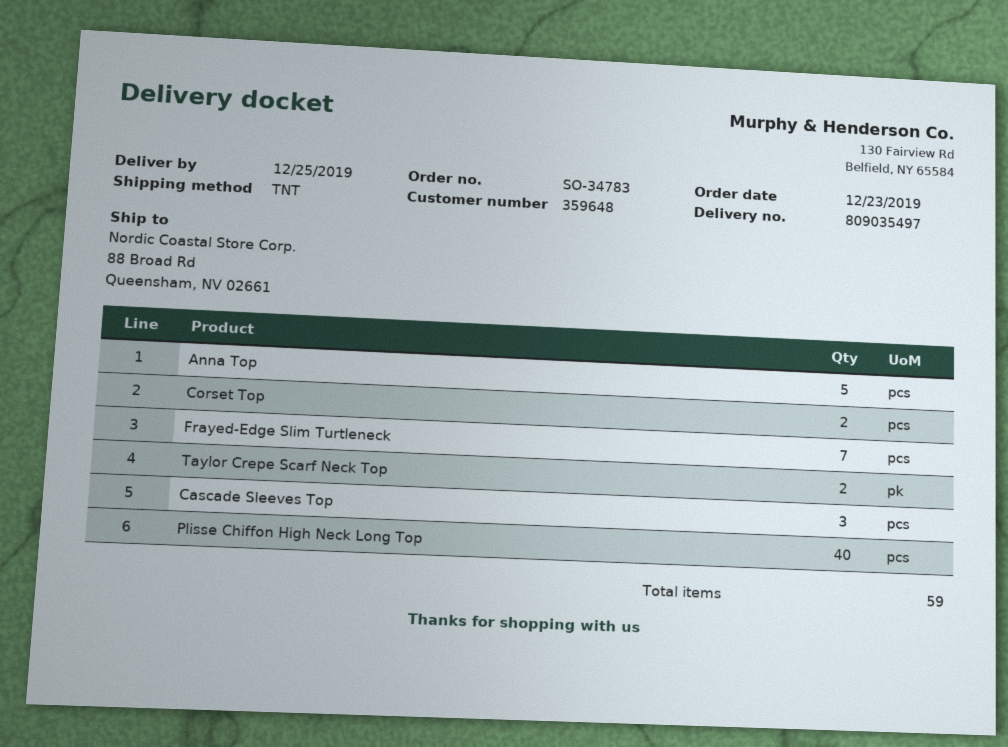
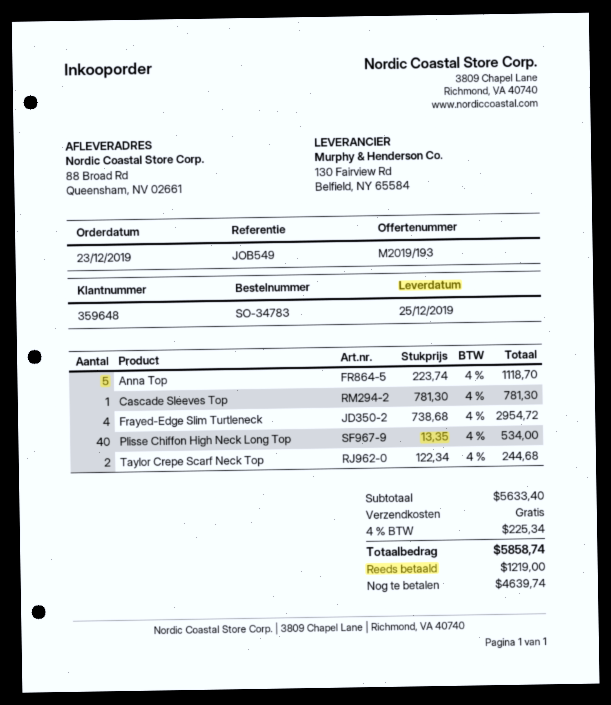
Corset Top: 2 -> none
Frayed-Edge Slim Turtleneck: 7 -> 4
Cascade Sleeves Top: 3 -> 1

